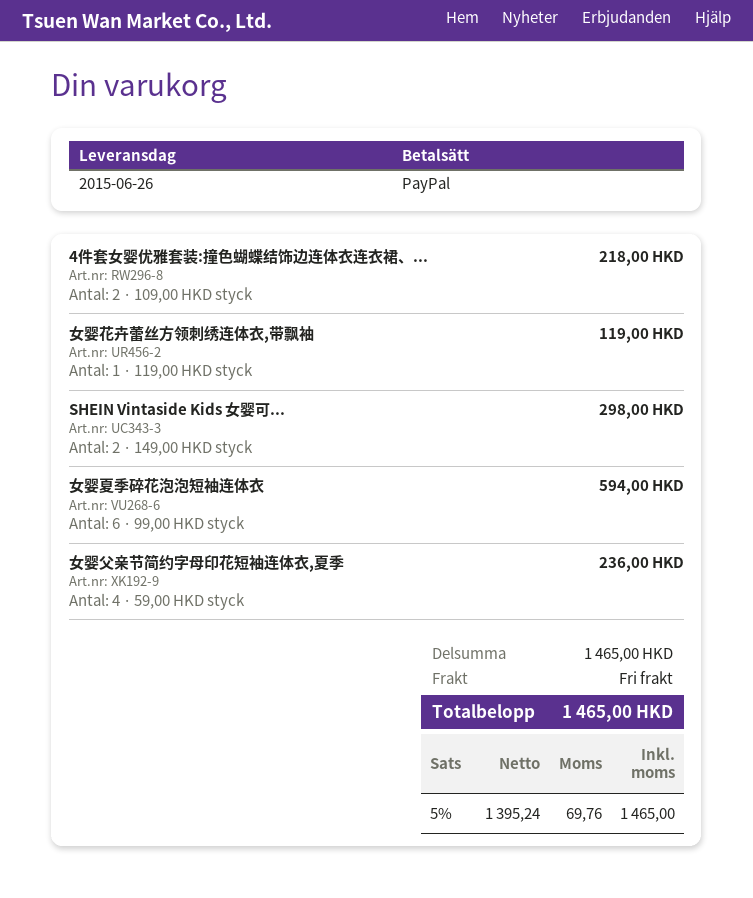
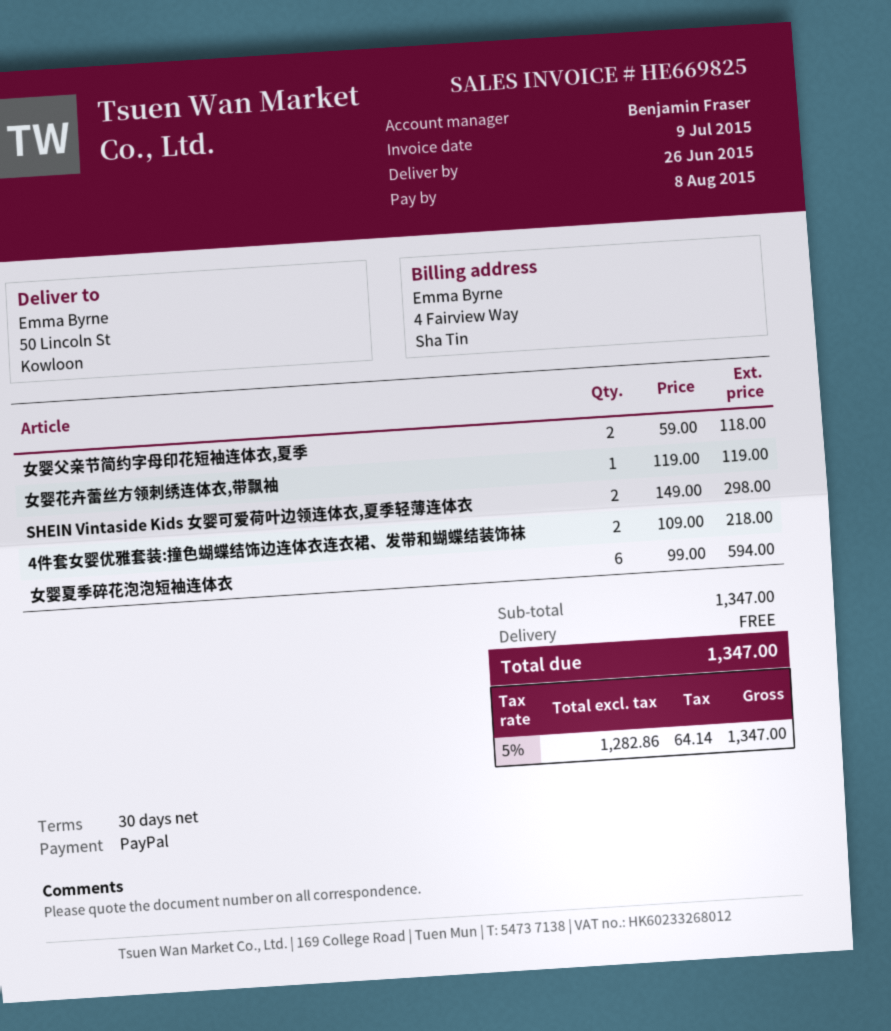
女婴父亲节简约字母印花短袖连体衣,夏季: 4 x 59.00 = 236.00 -> 2 x 59.00 = 118.00
subtotal: 1465.00 -> 1347.00
net: 1395.24 -> 1282.86
tax: 5% = 69.76 -> 5% = 64.14
total: 1465.00 -> 1347.00

